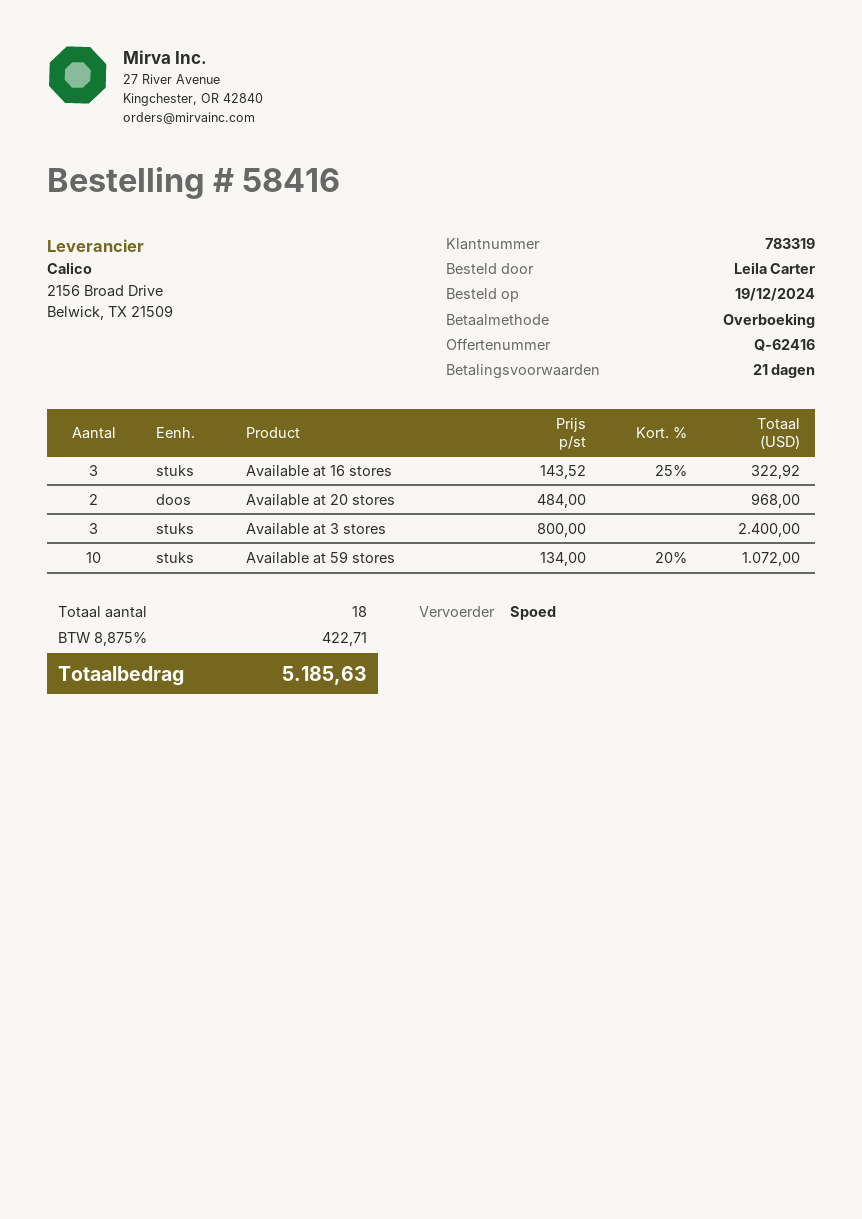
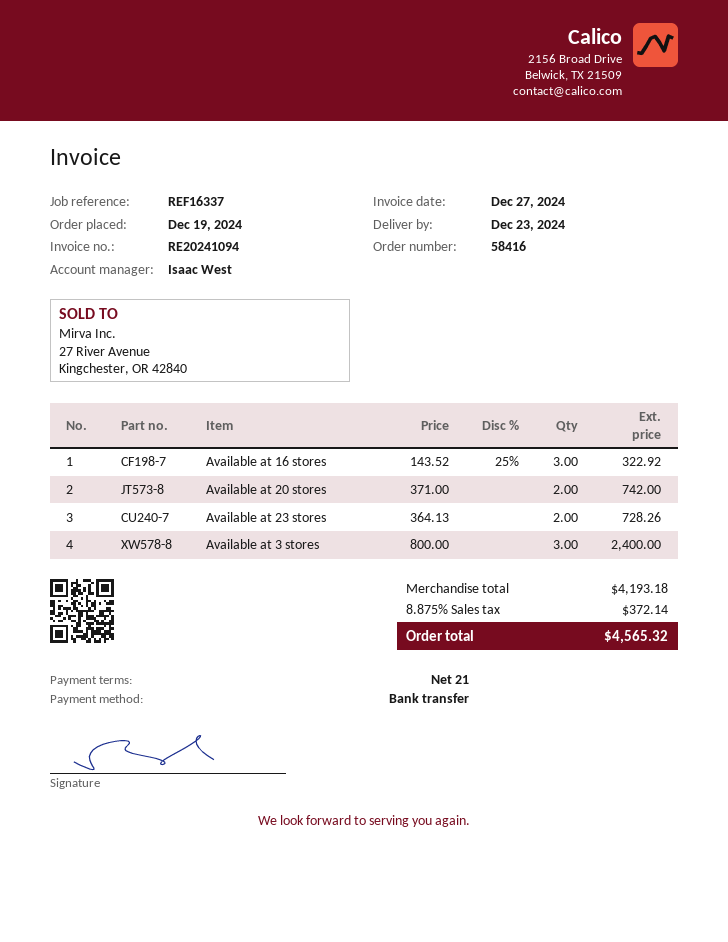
Available at 20 stores: 2 x 484.00 = 968.00 -> 2 x 371.00 = 742.00
Available at 59 stores: 10 x 134.00 - 20% = 1072.00 -> none
Available at 23 stores: none -> 2 x 364.13 = 728.26
tax: 8.875% = 422.71 -> 8.875% = 372.14
total: 5185.63 -> 4565.32

